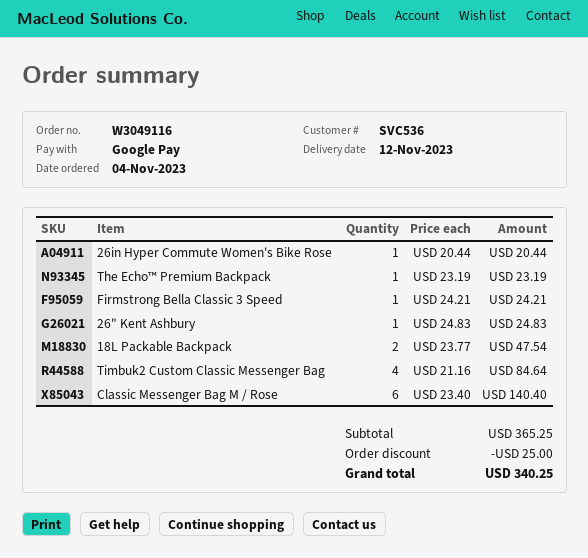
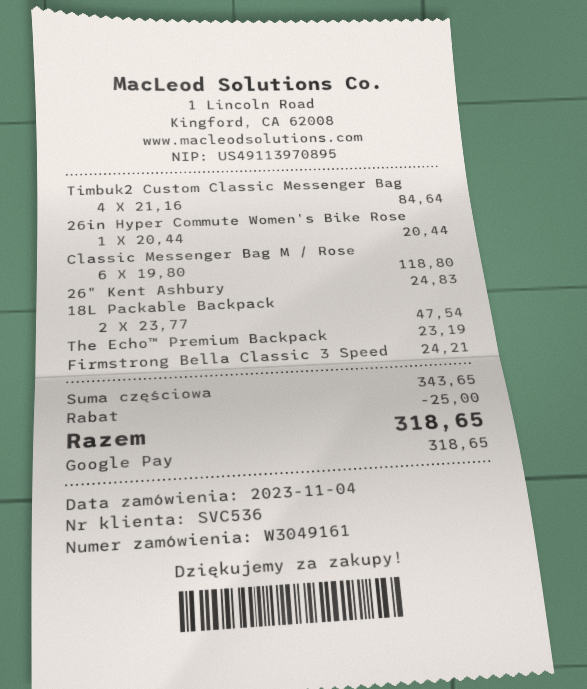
order number: W3049116 -> W3049161
Classic Messenger Bag M / Rose: 6 x 23.40 = 140.40 -> 6 x 19.80 = 118.80
subtotal: 365.25 -> 343.65
total: 340.25 -> 318.65

